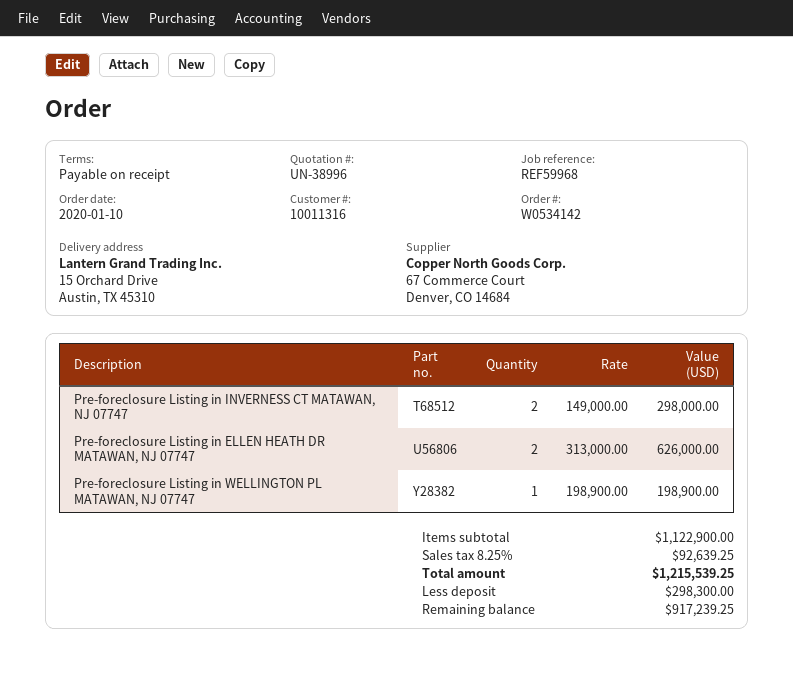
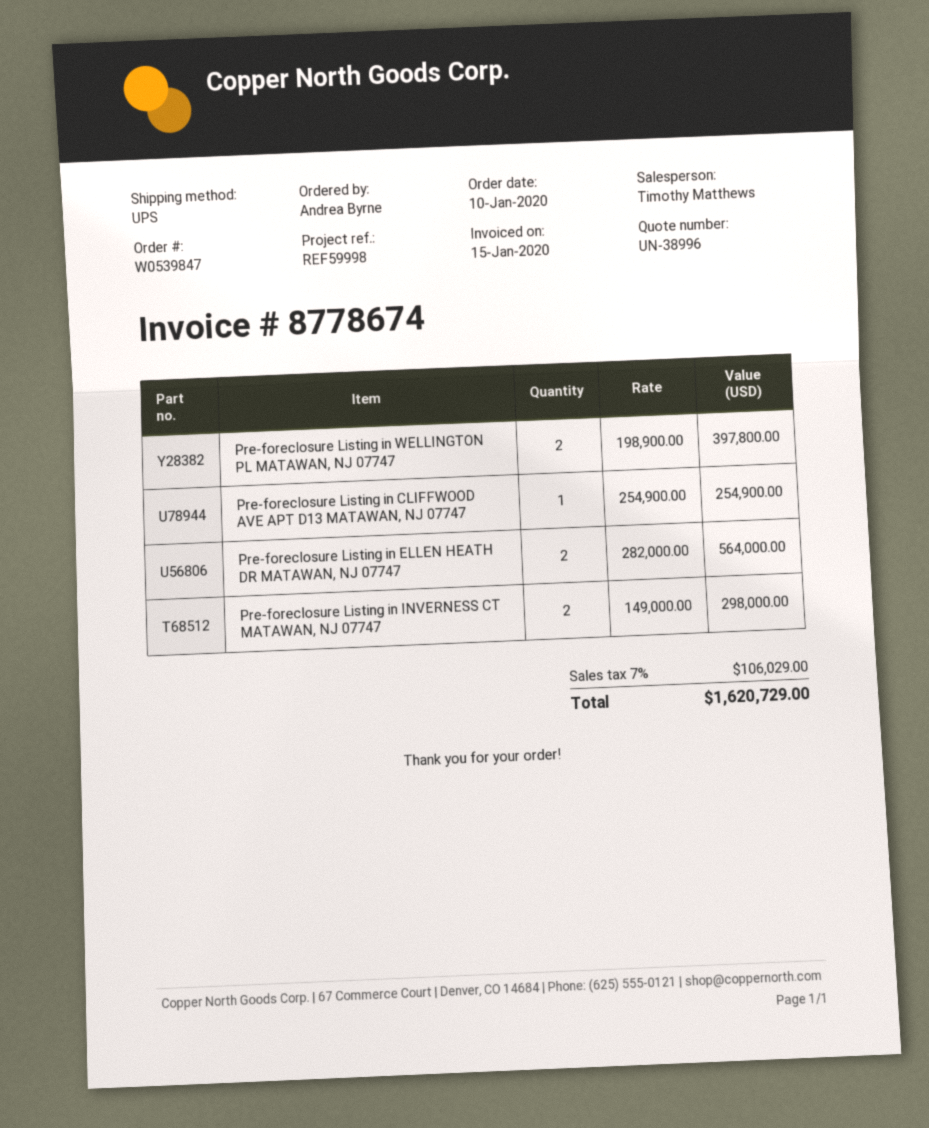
order number: W0534142 -> W0539847
reference: REF59968 -> REF59998
Pre-foreclosure Listing in ELLEN HEATH DR MATAWAN, NJ 07747: 2 x 313000.00 = 626000.00 -> 2 x 282000.00 = 564000.00
Pre-foreclosure Listing in WELLINGTON PL MATAWAN, NJ 07747: 1 x 198900.00 = 198900.00 -> 2 x 198900.00 = 397800.00
Pre-foreclosure Listing in CLIFFWOOD AVE APT D13 MATAWAN, NJ 07747: none -> 1 x 254900.00 = 254900.00
tax: 8.25% = 92639.25 -> 7% = 106029.00
total: 1215539.25 -> 1620729.00

